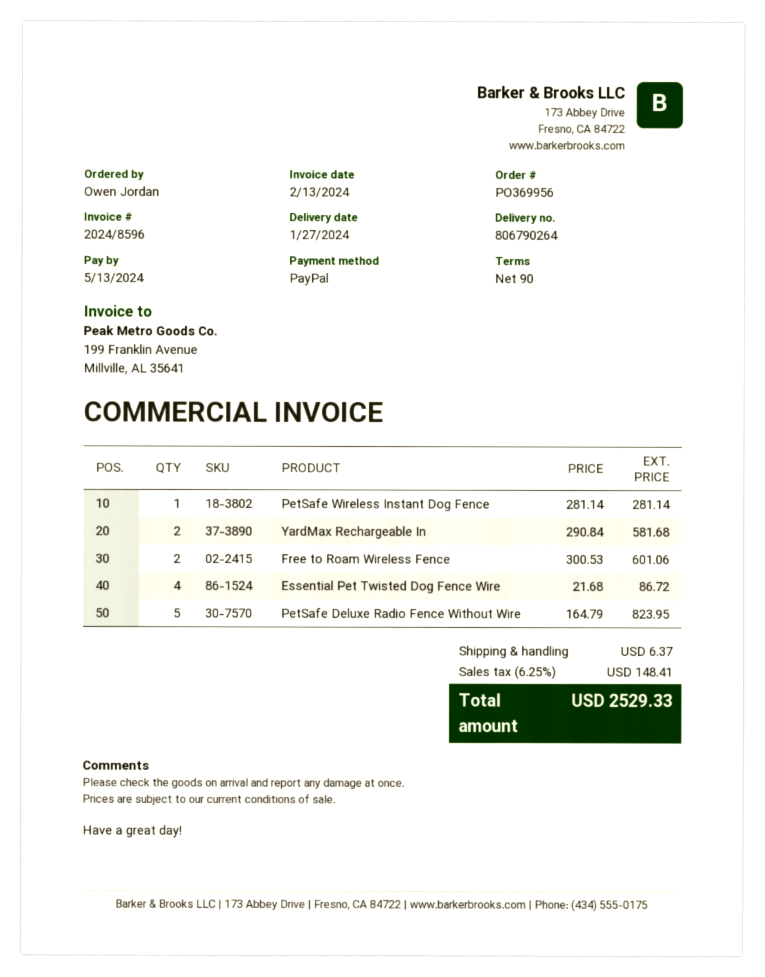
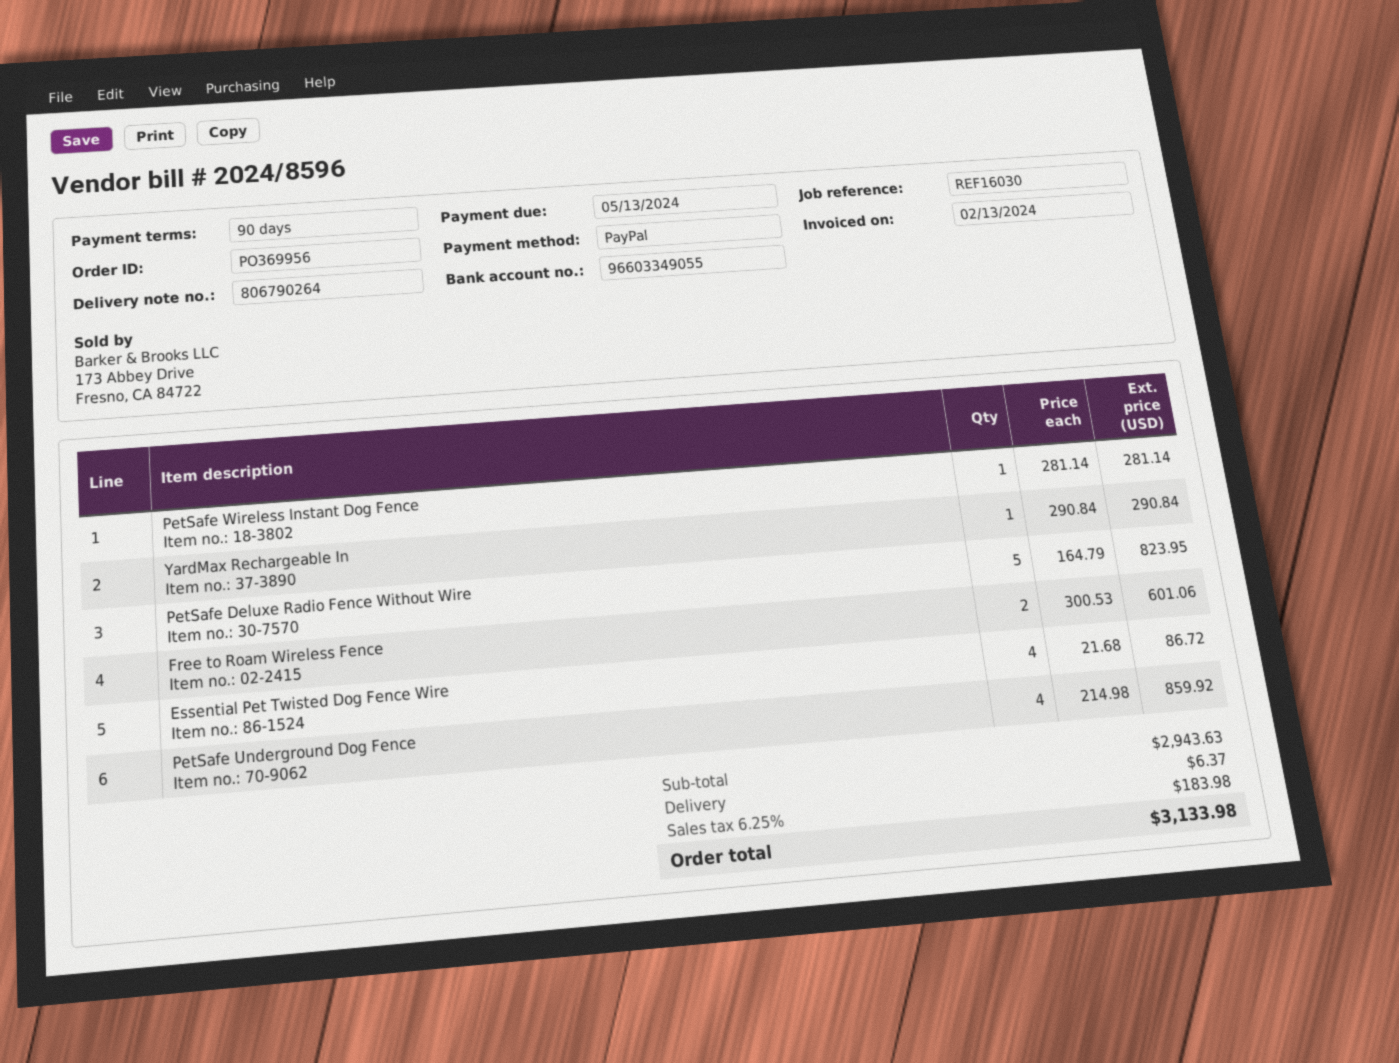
YardMax Rechargeable In: 2 x 290.84 = 581.68 -> 1 x 290.84 = 290.84
PetSafe Underground Dog Fence: none -> 4 x 214.98 = 859.92
tax: 6.25% = 148.41 -> 6.25% = 183.98
total: 2529.33 -> 3133.98

